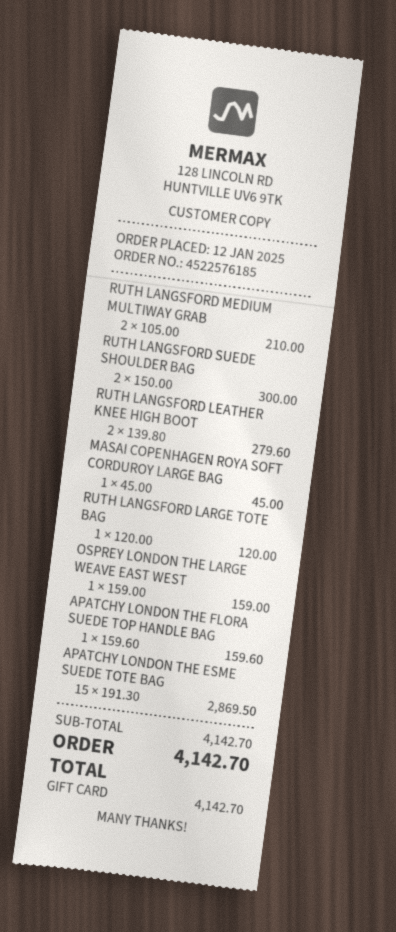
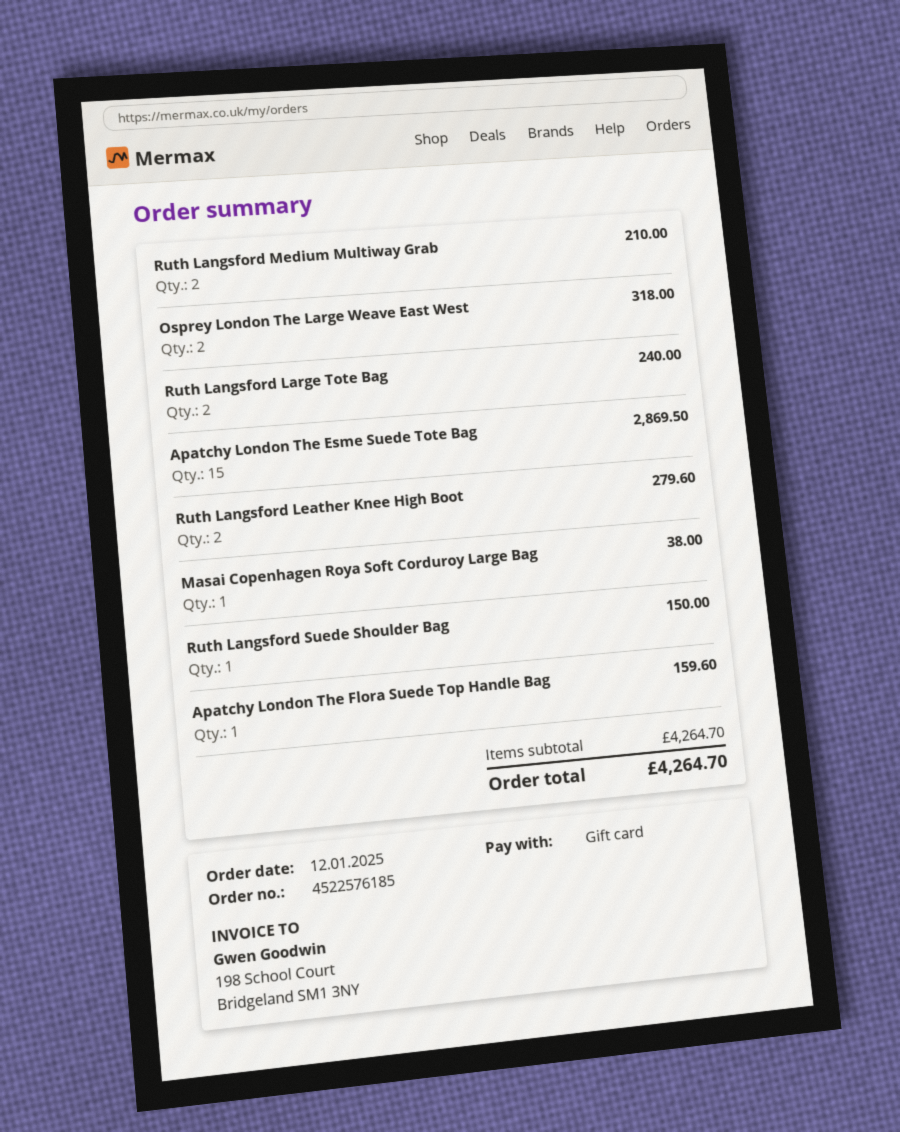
RUTH LANGSFORD SUEDE SHOULDER BAG: 2 for 300.00 -> 1 for 150.00
MASAI COPENHAGEN ROYA SOFT CORDUROY LARGE BAG: 1 for 45.00 -> 1 for 38.00
RUTH LANGSFORD LARGE TOTE BAG: 1 for 120.00 -> 2 for 240.00
OSPREY LONDON THE LARGE WEAVE EAST WEST: 1 for 159.00 -> 2 for 318.00
subtotal: 4142.70 -> 4264.70
total: 4142.70 -> 4264.70

